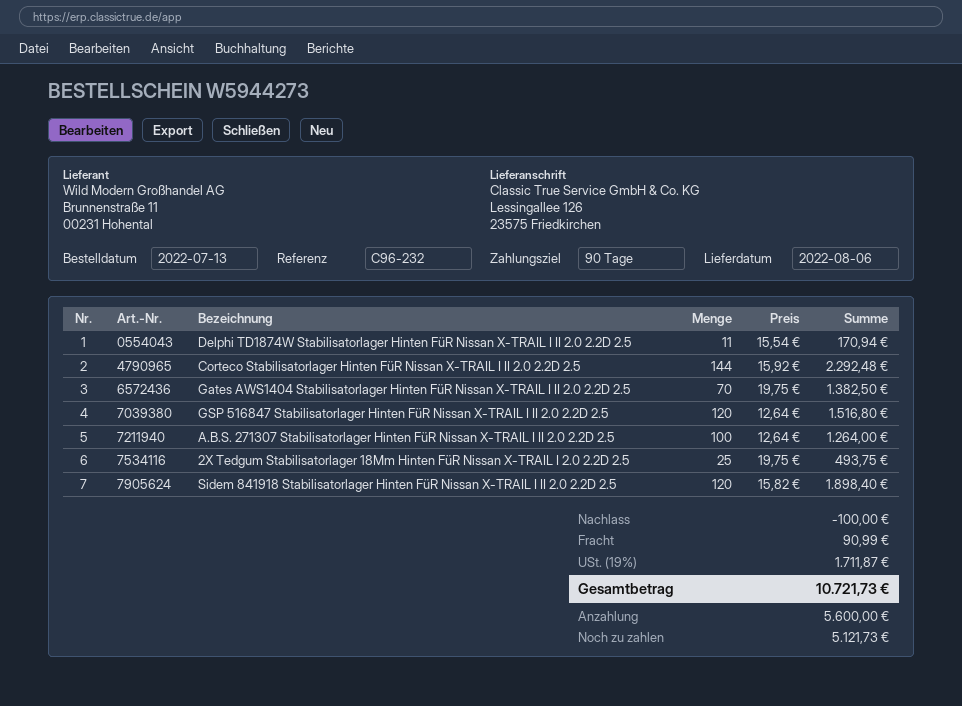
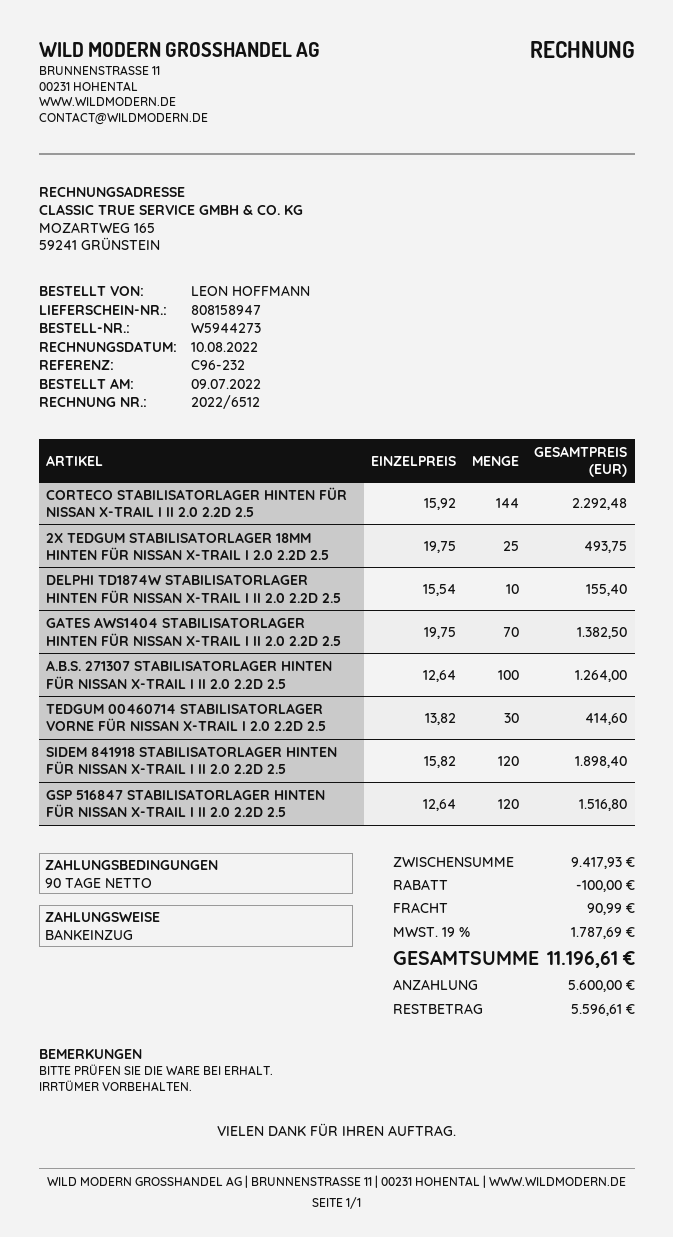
order date: 2022-07-13 -> 2022-07-09
Delphi TD1874W Stabilisatorlager Hinten FüR Nissan X-TRAIL I II 2.0 2.2D 2.5: 11 x 15.54 = 170.94 -> 10 x 15.54 = 155.40
TEDGUM 00460714 STABILISATORLAGER VORNE FÜR NISSAN X-TRAIL I 2.0 2.2D 2.5: none -> 30 x 13.82 = 414.60
tax: 19% = 1711.87 -> 19% = 1787.69
total: 10721.73 -> 11196.61
balance: 5121.73 -> 5596.61

